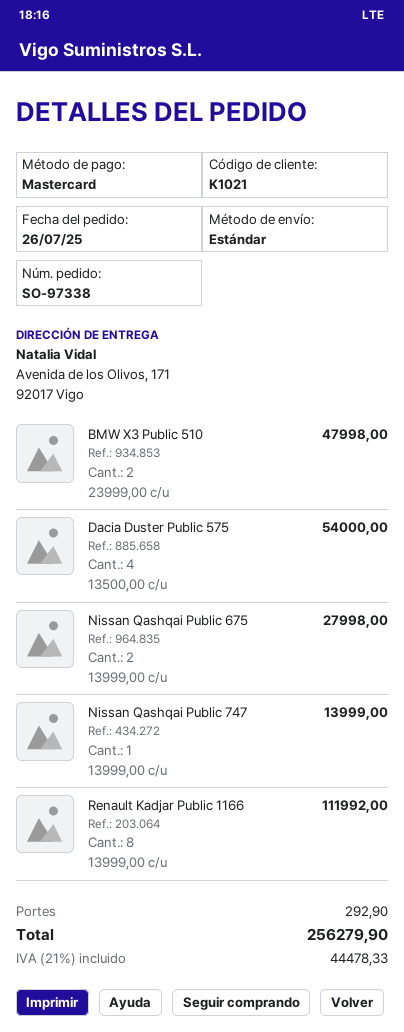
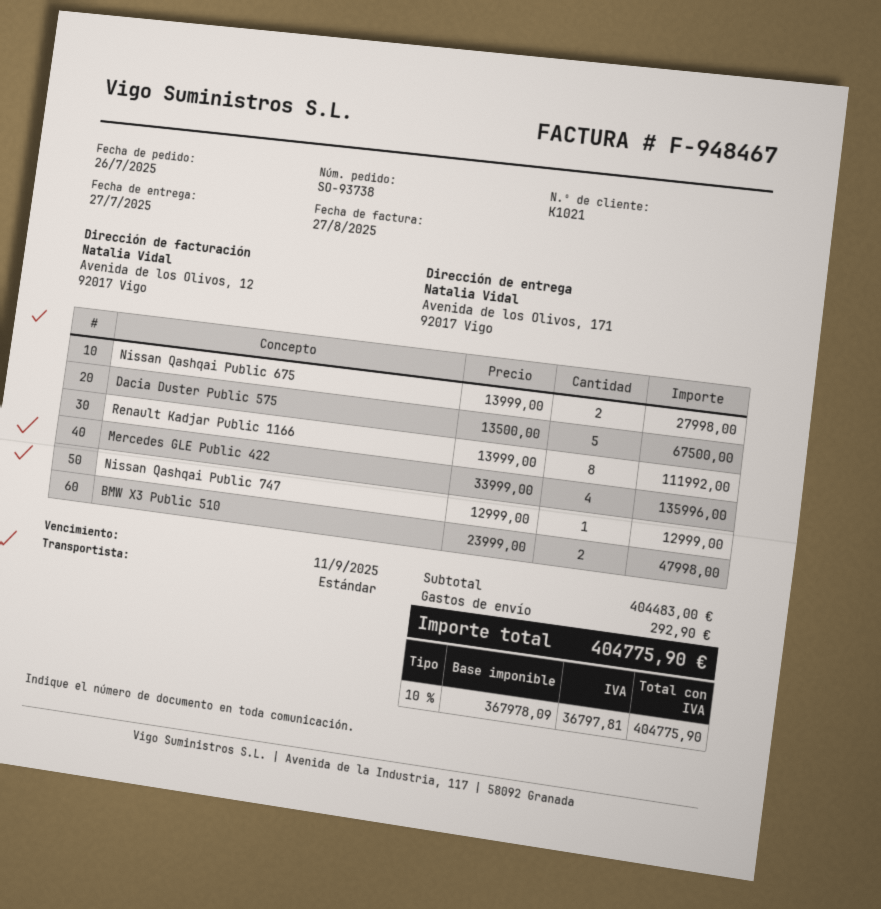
order number: SO-97338 -> SO-93738
Dacia Duster Public 575: 4 x 13500.00 = 54000.00 -> 5 x 13500.00 = 67500.00
Nissan Qashqai Public 747: 1 x 13999.00 = 13999.00 -> 1 x 12999.00 = 12999.00
Mercedes GLE Public 422: none -> 4 x 33999.00 = 135996.00
tax: 21% = 44478.33 -> 10% = 36797.81
total: 256279.90 -> 404775.90

